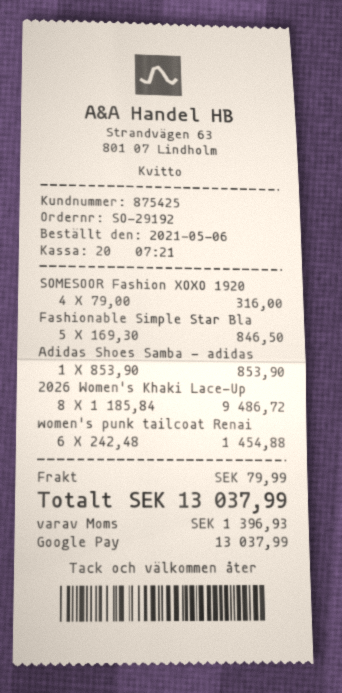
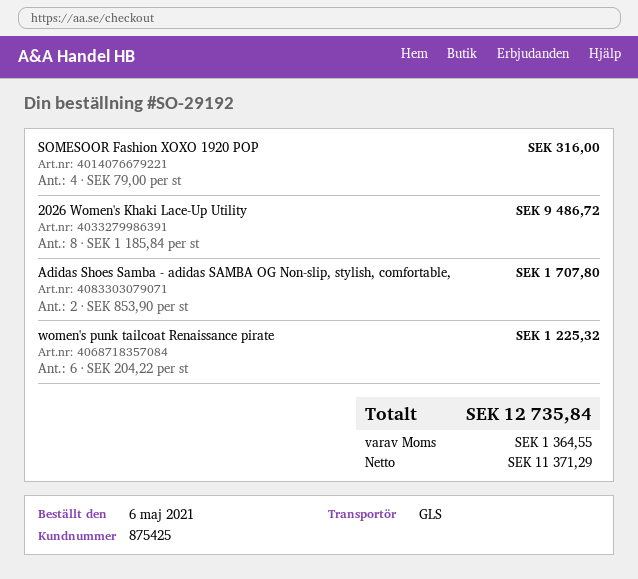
Fashionable Simple Star Bla: 5 x 169.30 = 846.50 -> none
Adidas Shoes Samba - adidas: 1 x 853.90 = 853.90 -> 2 x 853.90 = 1707.80
women's punk tailcoat Renai: 6 x 242.48 = 1454.88 -> 6 x 204.22 = 1225.32
shipping: 79.99 -> none
tax: 1396.93 -> 1364.55
total: 13037.99 -> 12735.84

